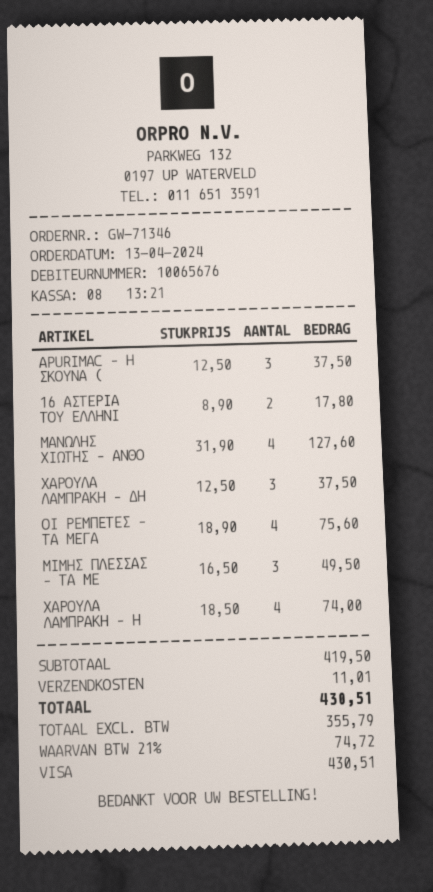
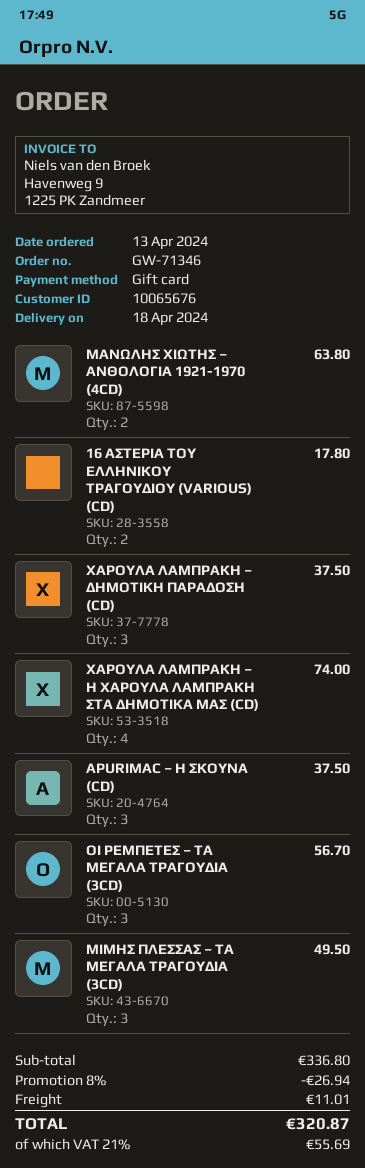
payment method: Visa -> gift card
ΜΑΝΩΛΗΣ ΧΙΩΤΗΣ – ΑΝΘΟ: 4 for 127.60 -> 2 for 63.80
ΟΙ ΡΕΜΠΕΤΕΣ – ΤΑ ΜΕΓΑ: 4 for 75.60 -> 3 for 56.70
subtotal: 419.50 -> 336.80
discount: none -> 8% = 26.94
tax: 21% = 74.72 -> 21% = 55.69
total: 430.51 -> 320.87

